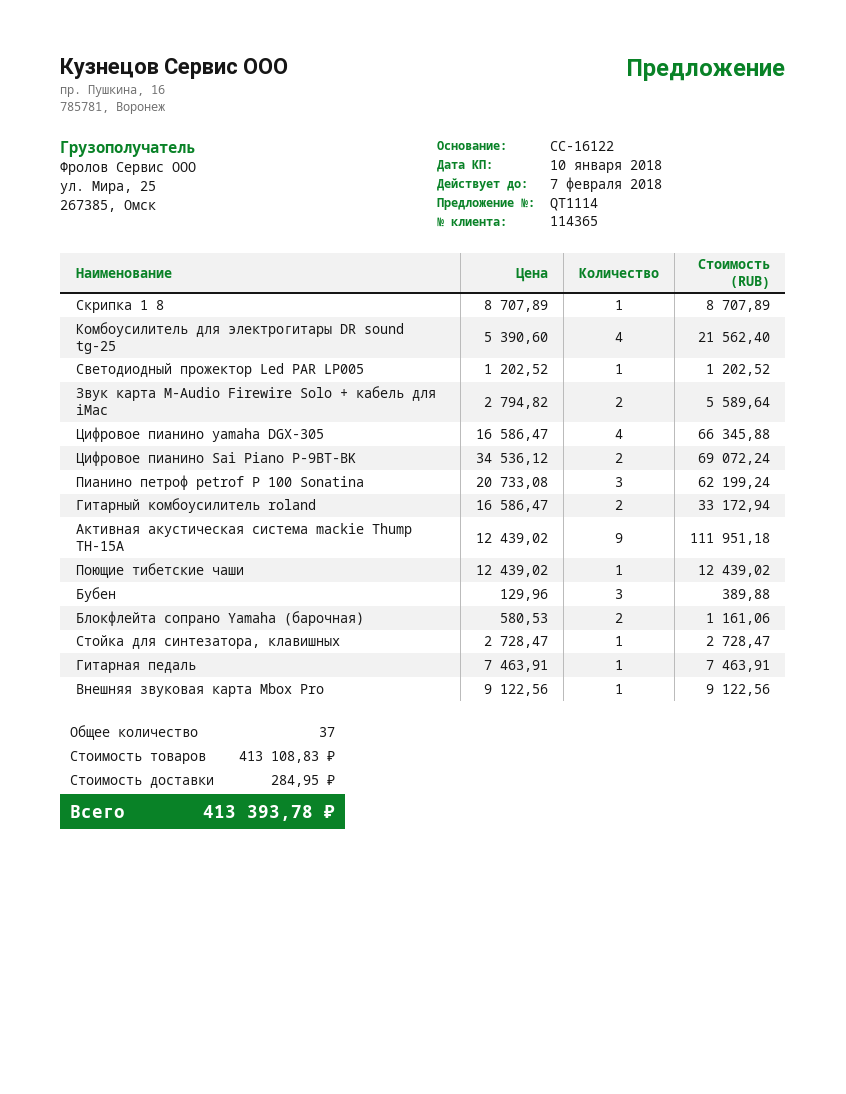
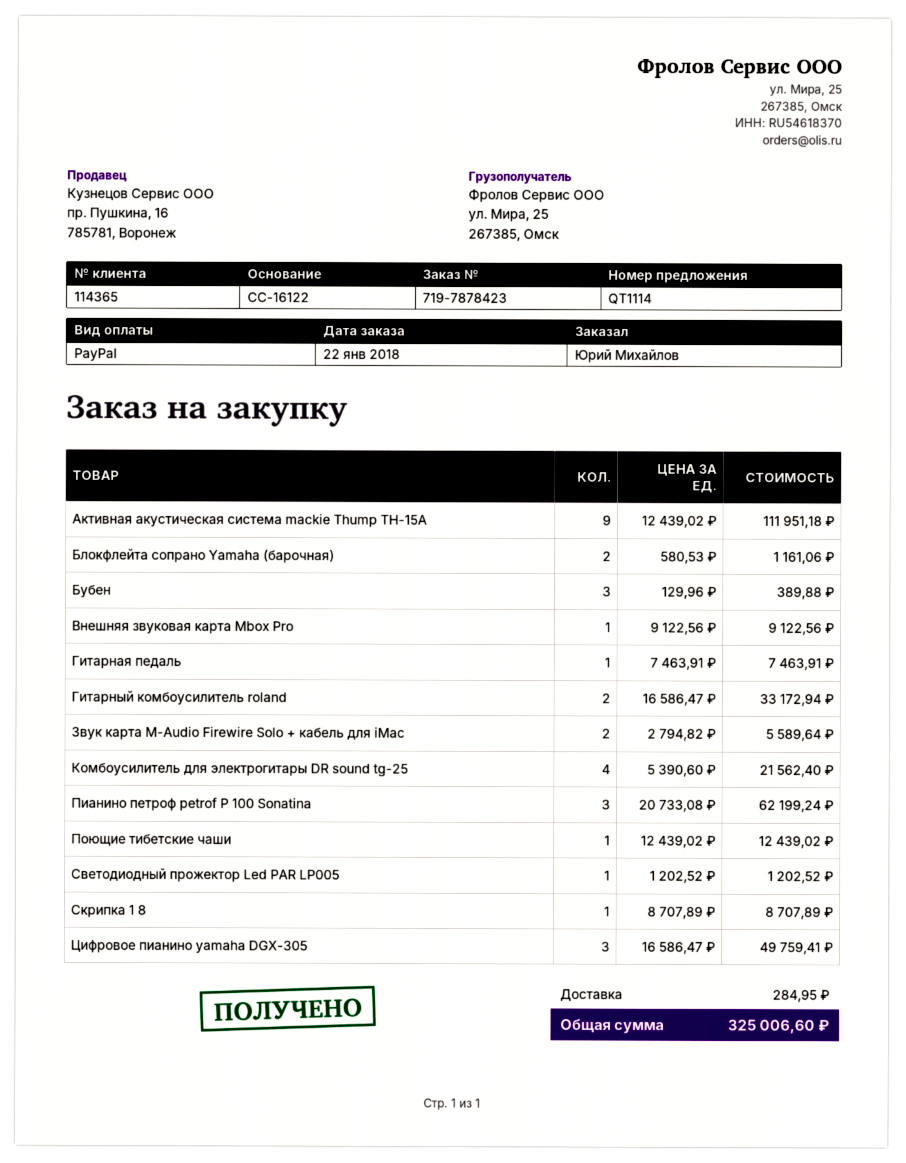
Цифровое пианино yamaha DGX-305: 4 x 16586.47 = 66345.88 -> 3 x 16586.47 = 49759.41
Цифровое пианино Sai Piano P-9BT-BK: 2 x 34536.12 = 69072.24 -> none
Стойка для синтезатора, клавишных: 1 x 2728.47 = 2728.47 -> none
total: 413393.78 -> 325006.60

